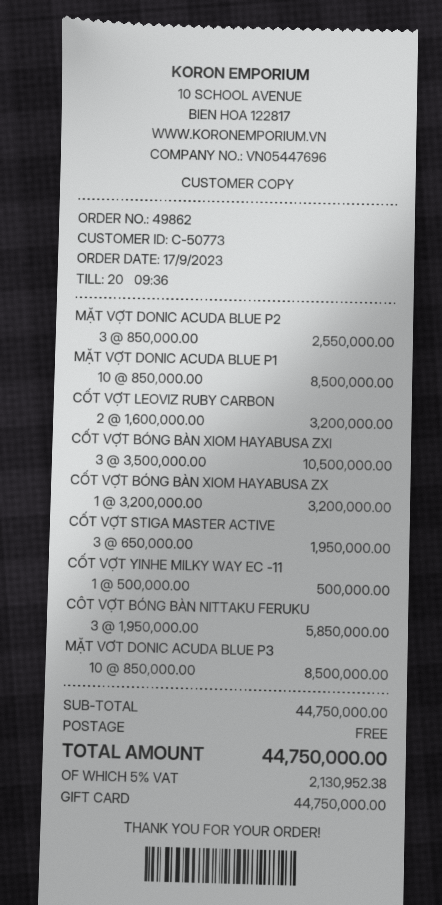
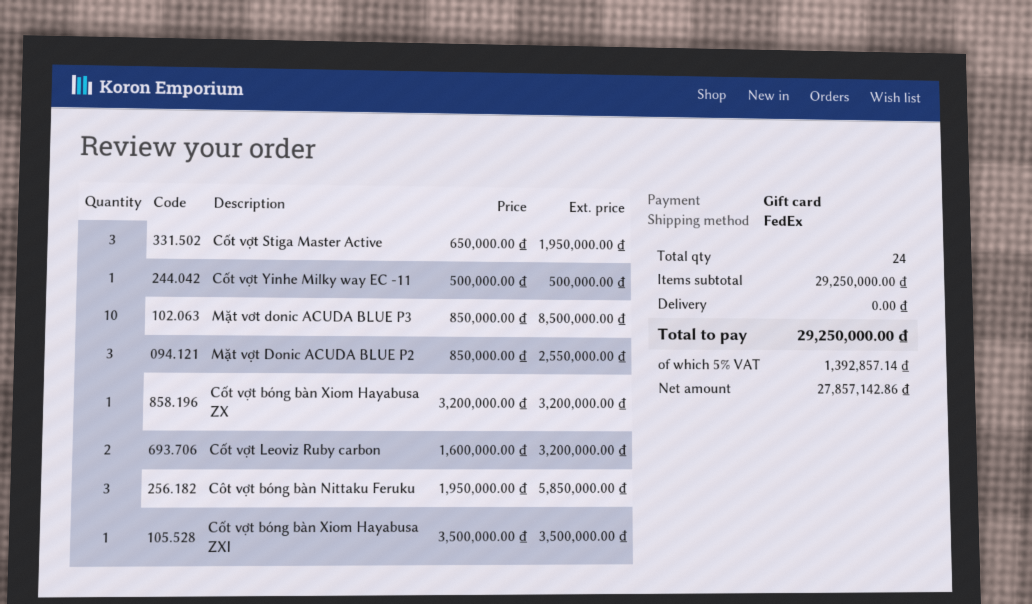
MẶT VỢT DONIC ACUDA BLUE P1: 10 x 850000.00 = 8500000.00 -> none
CỐT VỢT BÓNG BÀN XIOM HAYABUSA ZXI: 3 x 3500000.00 = 10500000.00 -> 1 x 3500000.00 = 3500000.00
subtotal: 44750000.00 -> 29250000.00
tax: 5% = 2130952.38 -> 5% = 1392857.14
total: 44750000.00 -> 29250000.00

